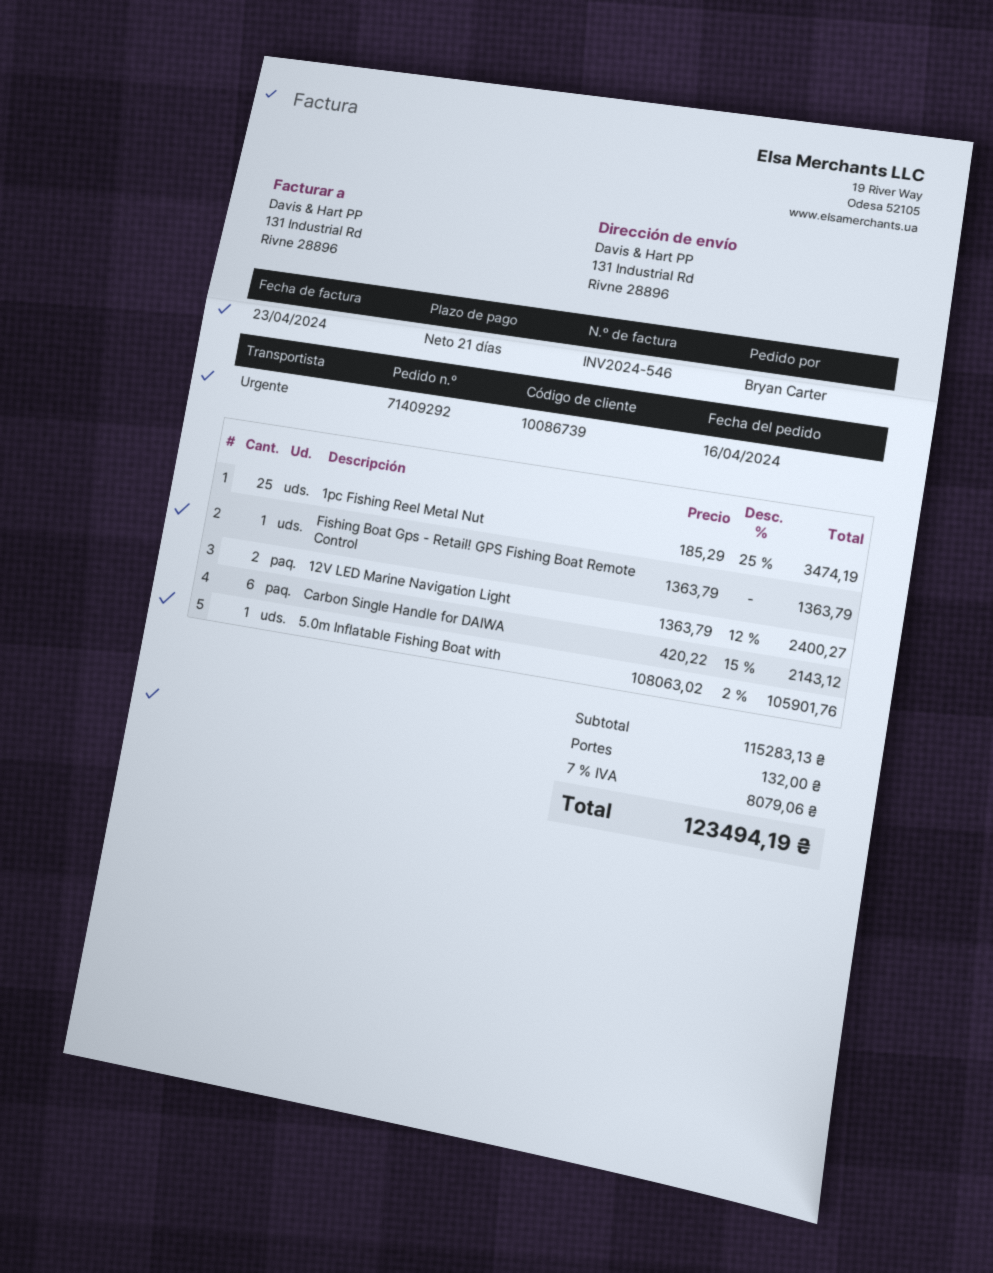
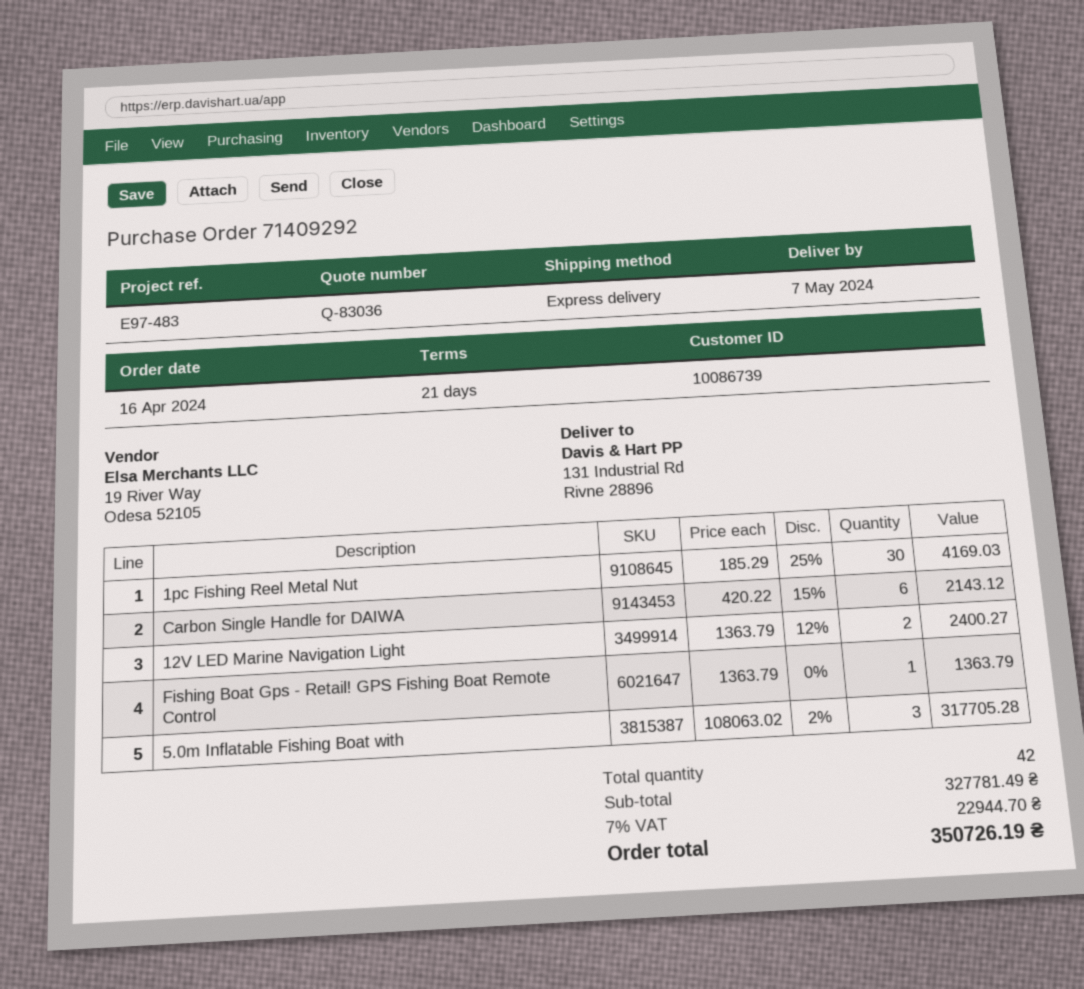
1pc Fishing Reel Metal Nut: 25 x 185.29 - 25% = 3474.19 -> 30 x 185.29 - 25% = 4169.03
5.0m Inflatable Fishing Boat with: 1 x 108063.02 - 2% = 105901.76 -> 3 x 108063.02 - 2% = 317705.28
subtotal: 115283.13 -> 327781.49
shipping: 132.00 -> none
tax: 7% = 8079.06 -> 7% = 22944.70
total: 123494.19 -> 350726.19

